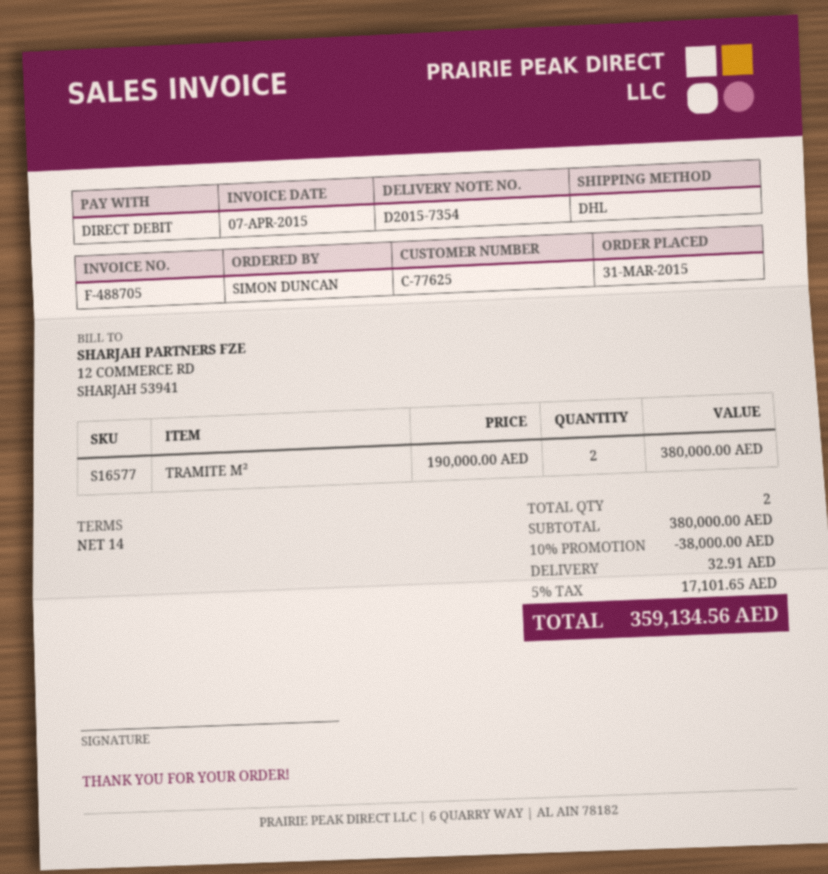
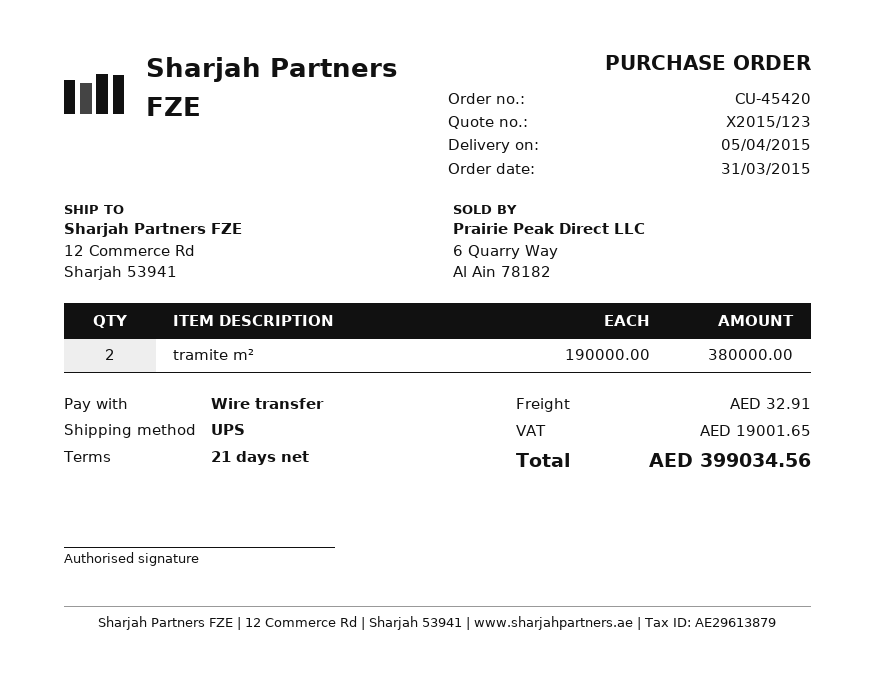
payment terms: 14 days -> 21 days
payment method: direct debit -> bank transfer
shipping method: DHL -> UPS
discount: 10% = 38000.00 -> none
tax: 17101.65 -> 19001.65
total: 359134.56 -> 399034.56

